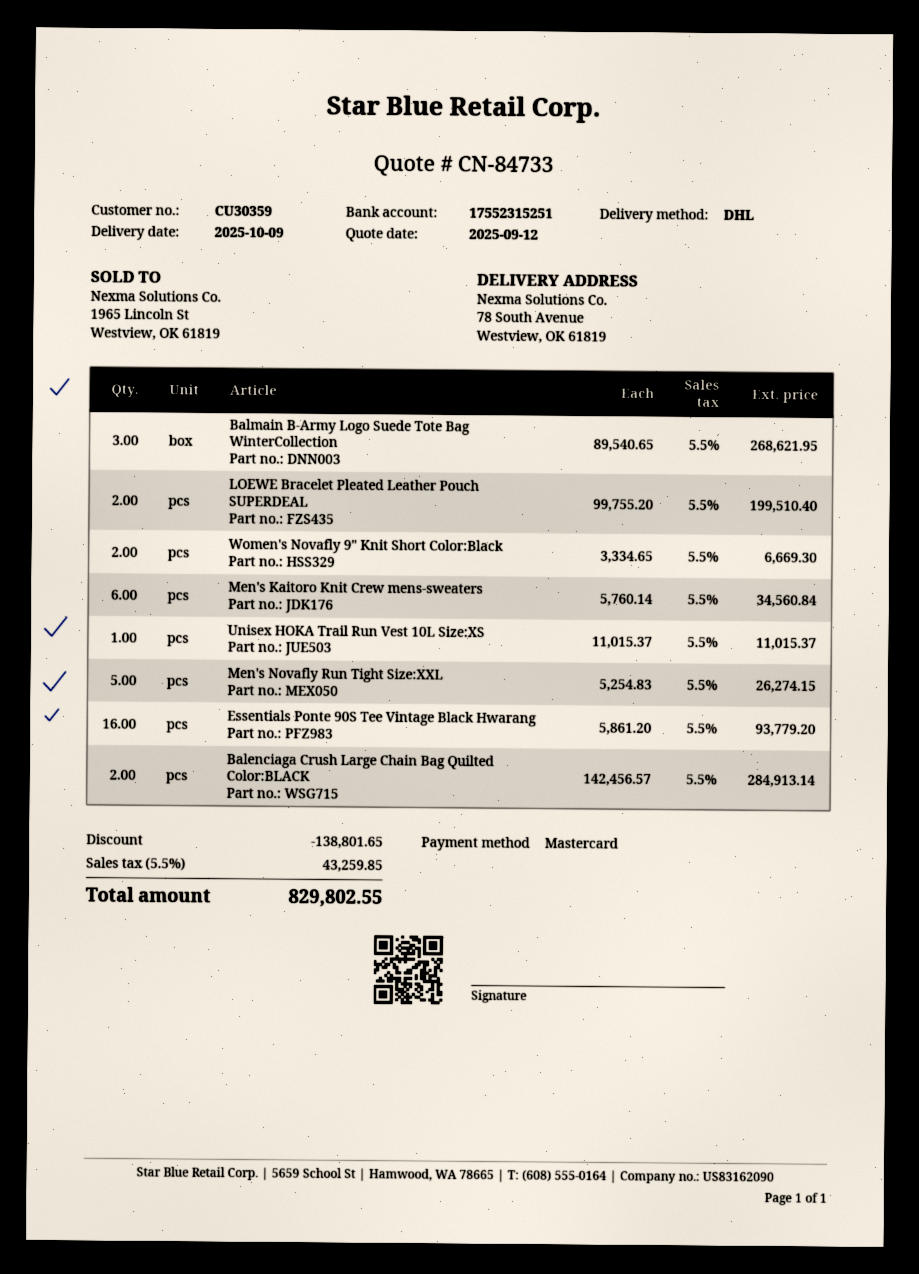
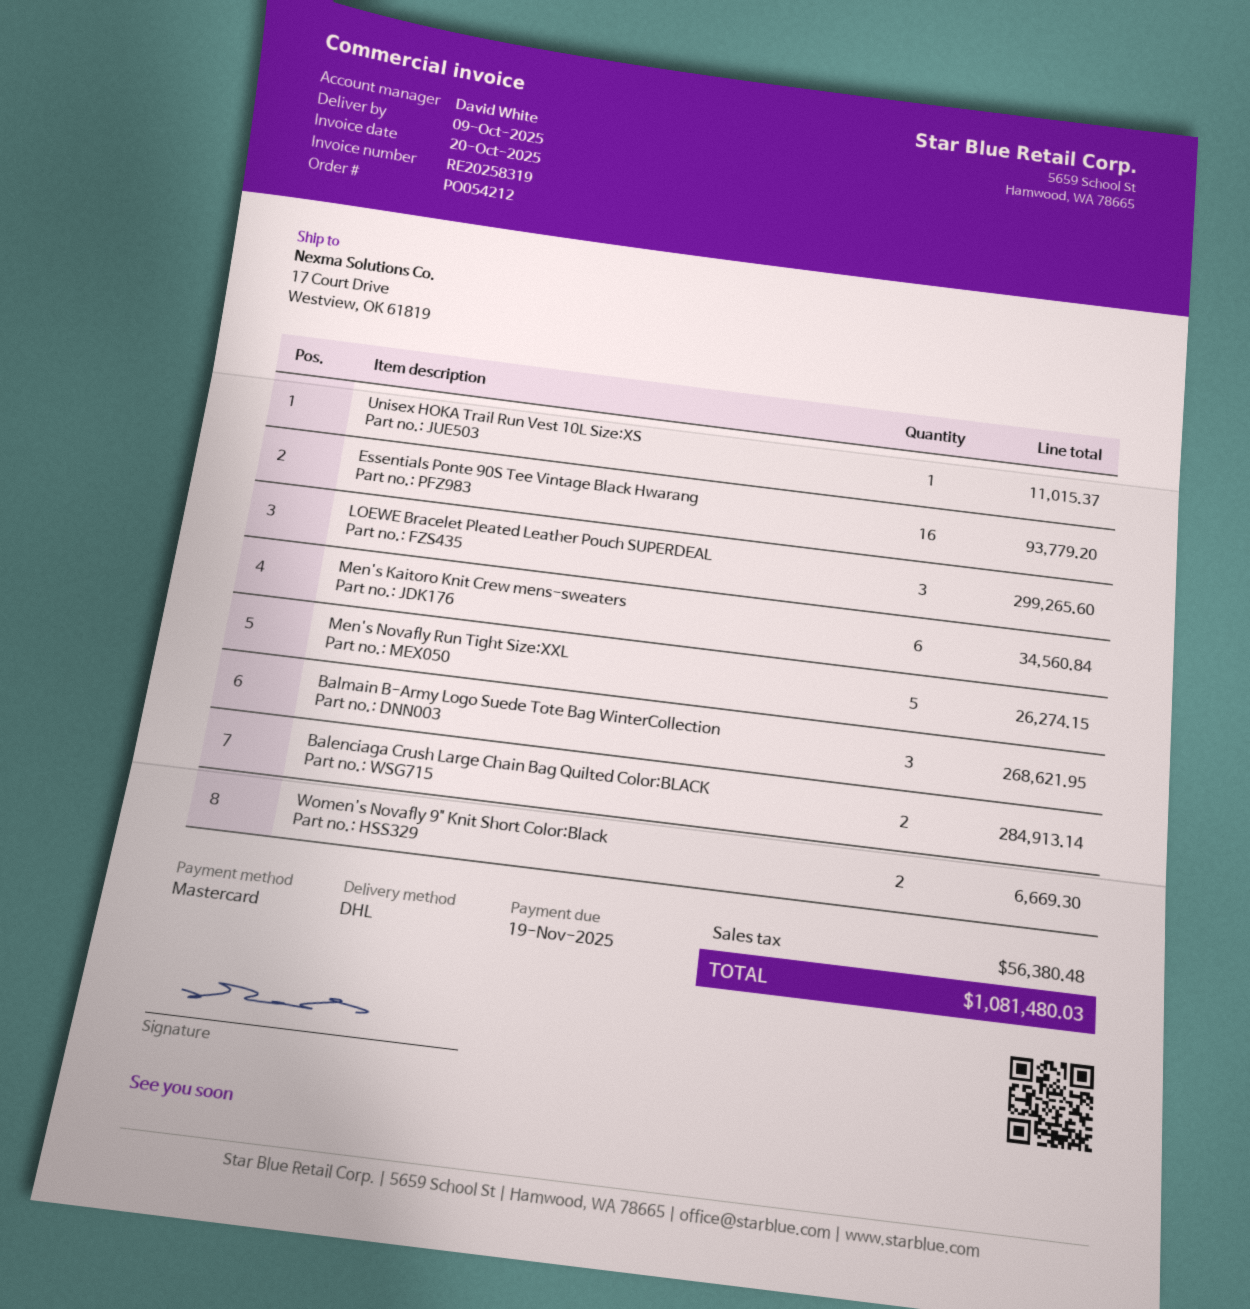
ship to: 78 South Avenue, Westview, OK 61819 -> 17 Court Drive, Westview, OK 61819
LOEWE Bracelet Pleated Leather Pouch SUPERDEAL: 2 for 199510.40 -> 3 for 299265.60
discount: 138801.65 -> none
tax: 43259.85 -> 56380.48
total: 829802.55 -> 1081480.03

